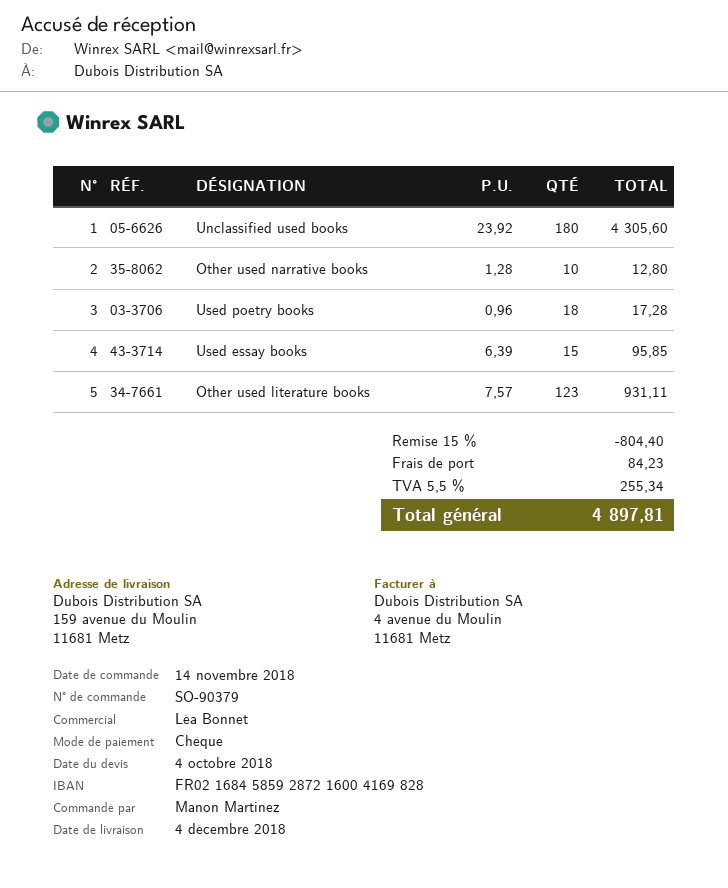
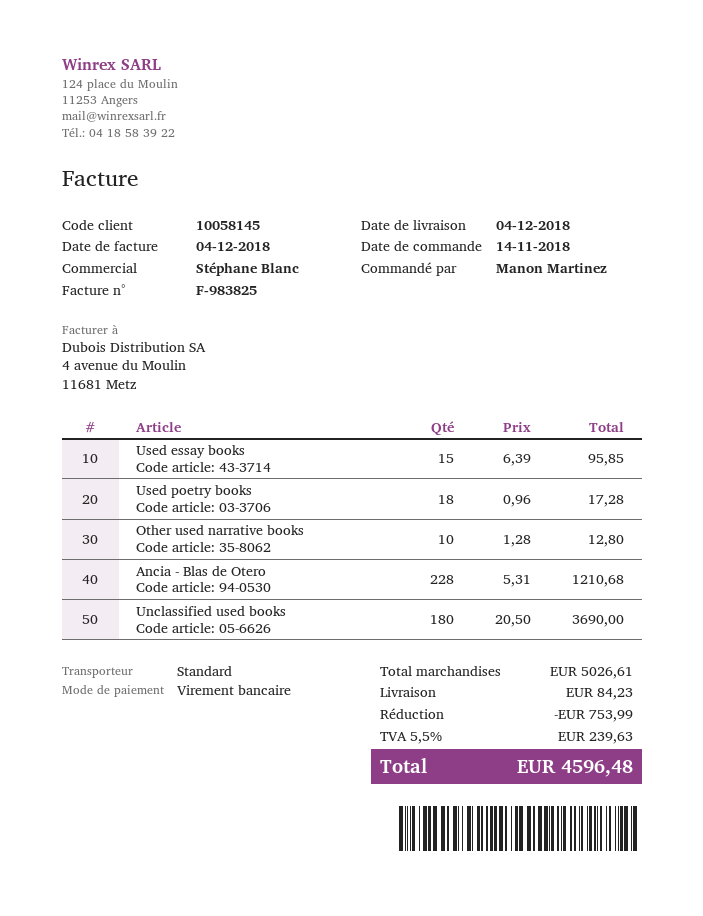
sales rep: Léa Bonnet -> Stéphane Blanc
payment method: cheque -> bank transfer
Unclassified used books: 180 x 23.92 = 4305.60 -> 180 x 20.50 = 3690.00
Other used literature books: 123 x 7.57 = 931.11 -> none
Ancia - Blas de Otero: none -> 228 x 5.31 = 1210.68
discount: 804.40 -> 753.99
tax: 5.5% = 255.34 -> 5.5% = 239.63
total: 4897.81 -> 4596.48

